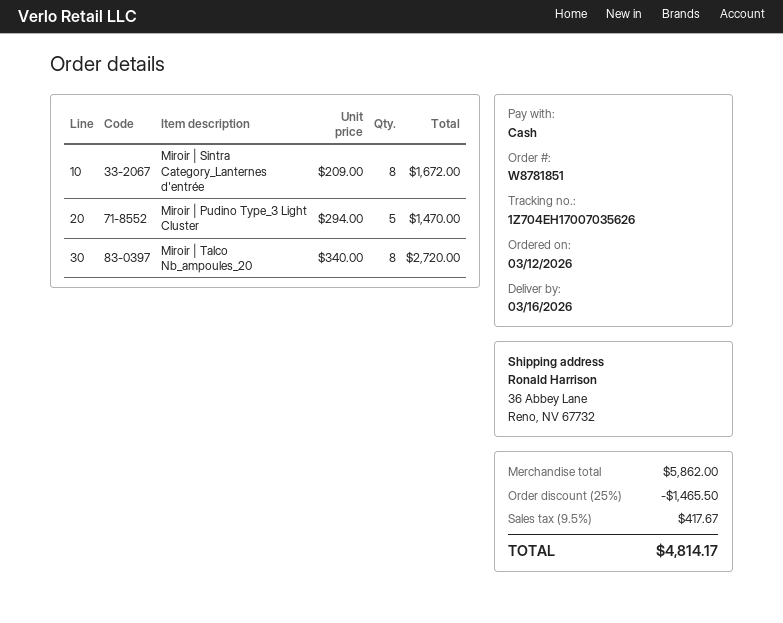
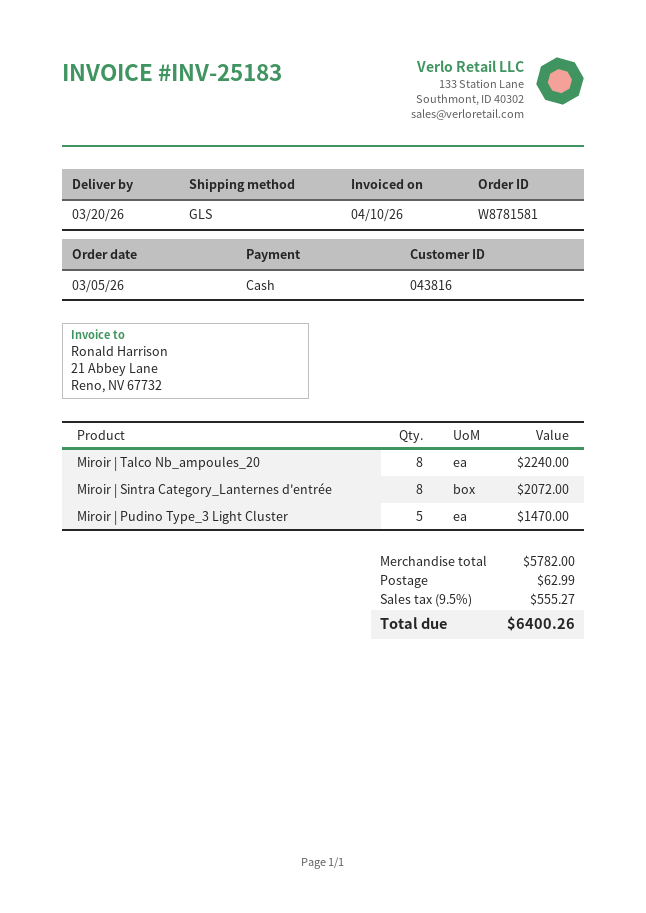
order number: W8781851 -> W8781581
order date: 2026-03-12 -> 2026-03-05
delivery date: 2026-03-16 -> 2026-03-20
Miroir | Sintra Category_Lanternes d'entrée: 8 for 1672.00 -> 8 for 2072.00
Miroir | Talco Nb_ampoules_20: 8 for 2720.00 -> 8 for 2240.00
subtotal: 5862.00 -> 5782.00
discount: 25% = 1465.50 -> none
shipping: none -> 62.99
tax: 9.5% = 417.67 -> 9.5% = 555.27
total: 4814.17 -> 6400.26

